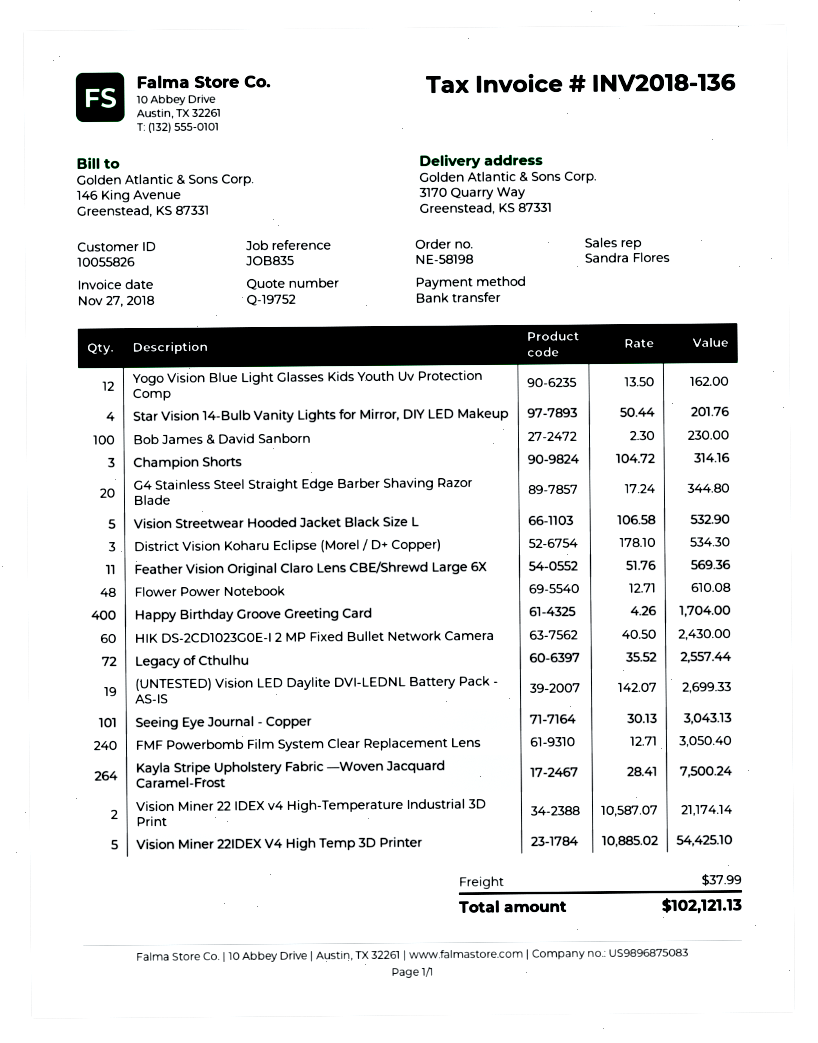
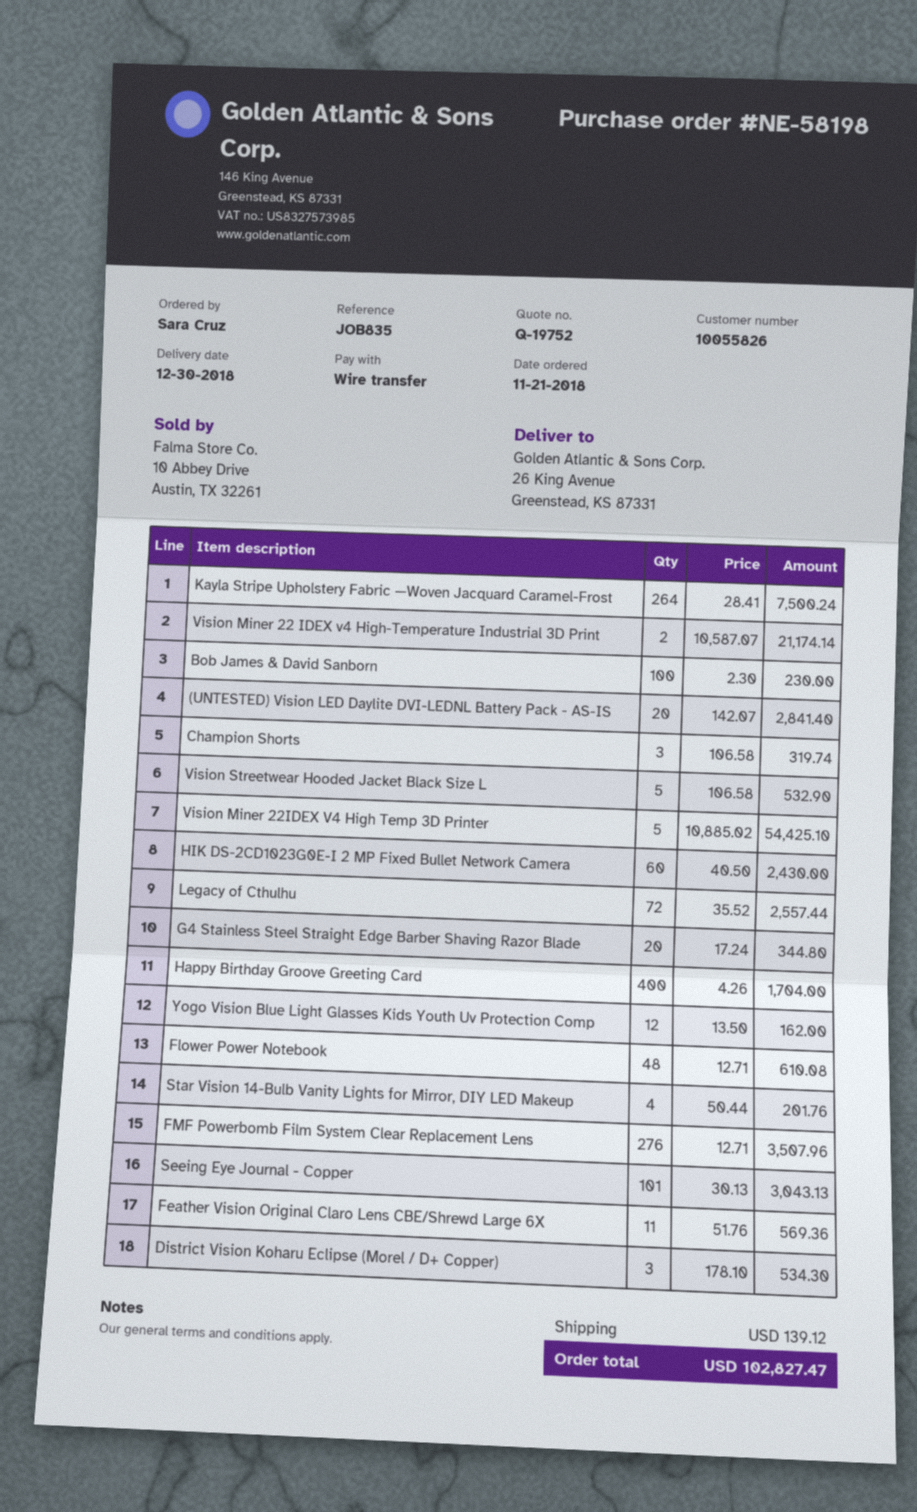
ship to: 3170 Quarry Way, Greenstead, KS 87331 -> 26 King Avenue, Greenstead, KS 87331
Champion Shorts: 3 x 104.72 = 314.16 -> 3 x 106.58 = 319.74
(UNTESTED) Vision LED Daylite DVI-LEDNL Battery Pack - AS-IS: 19 x 142.07 = 2699.33 -> 20 x 142.07 = 2841.40
FMF Powerbomb Film System Clear Replacement Lens: 240 x 12.71 = 3050.40 -> 276 x 12.71 = 3507.96
shipping: 37.99 -> 139.12
total: 102121.13 -> 102827.47

